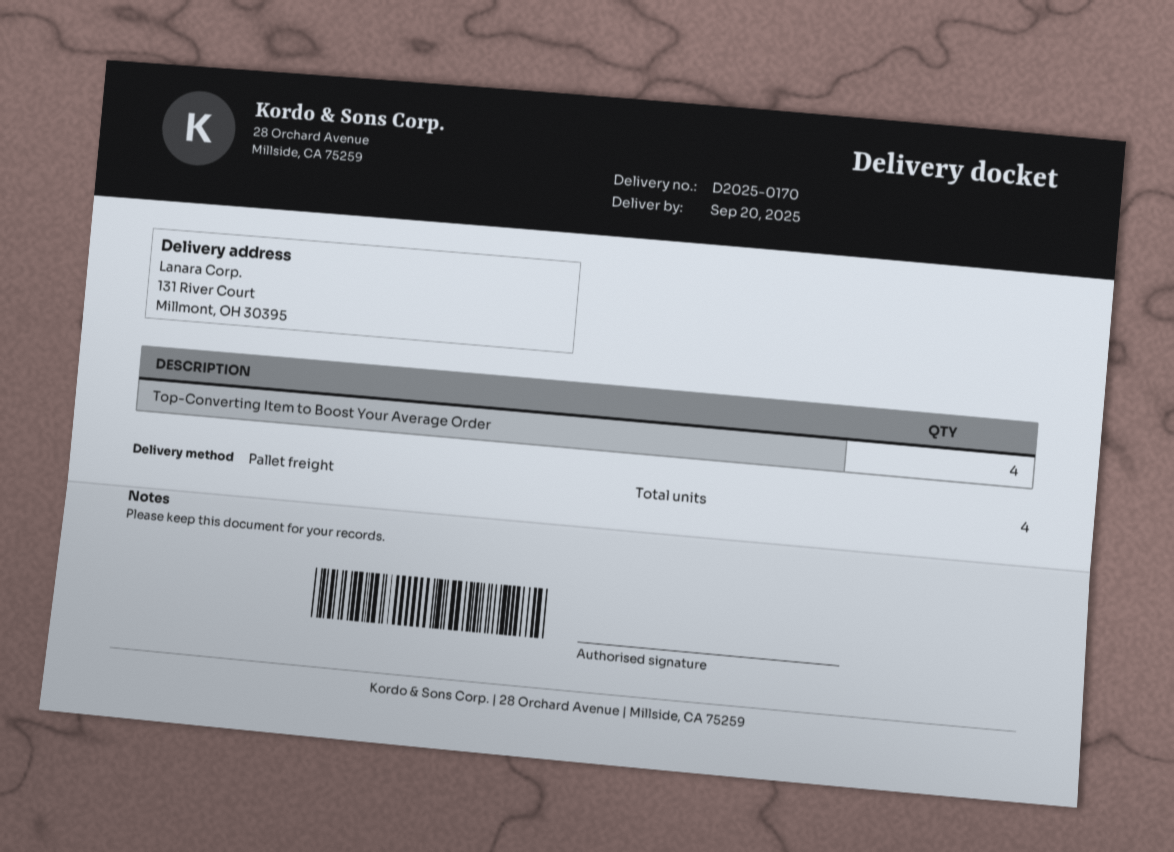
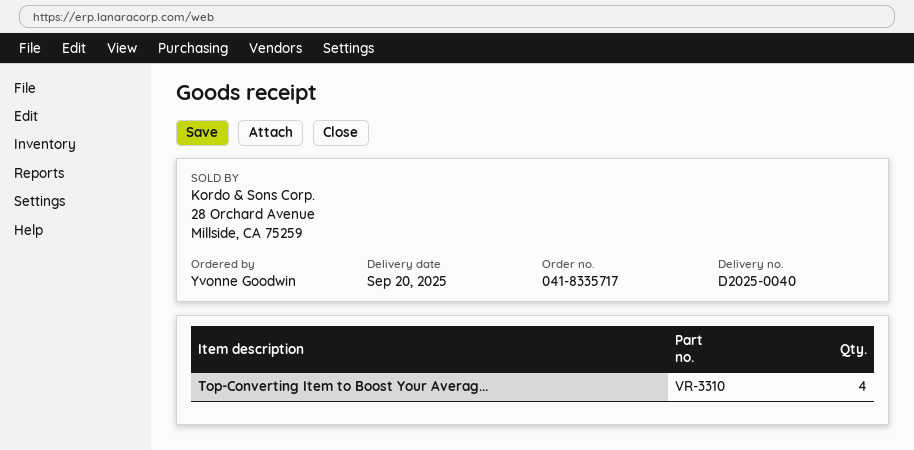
delivery note number: D2025-0170 -> D2025-0040

